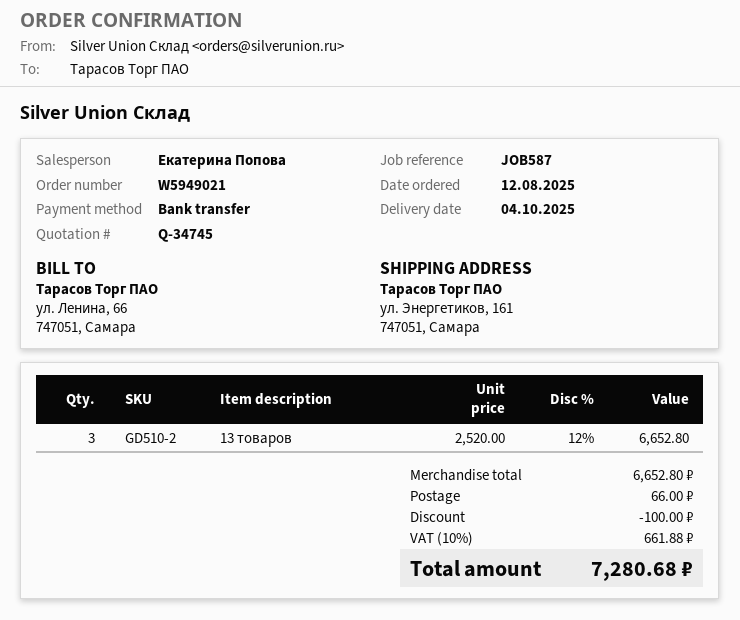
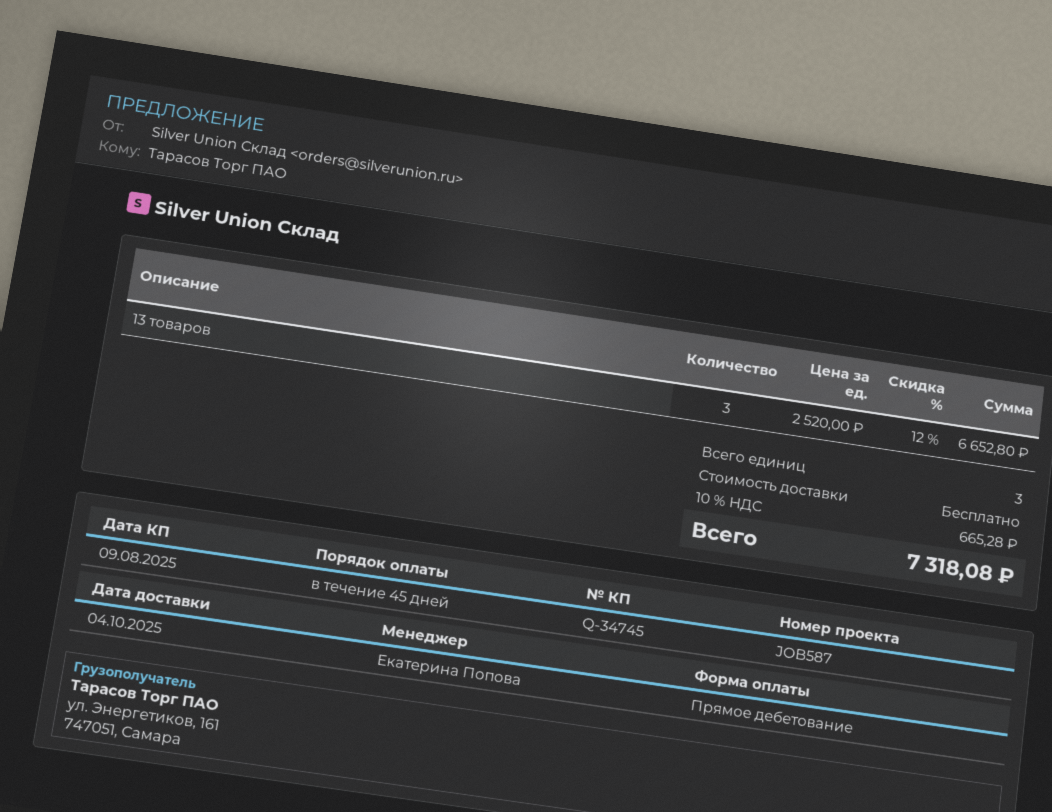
payment method: bank transfer -> direct debit
discount: 100.00 -> none
shipping: 66.00 -> 0.00
tax: 10% = 661.88 -> 10% = 665.28
total: 7280.68 -> 7318.08

